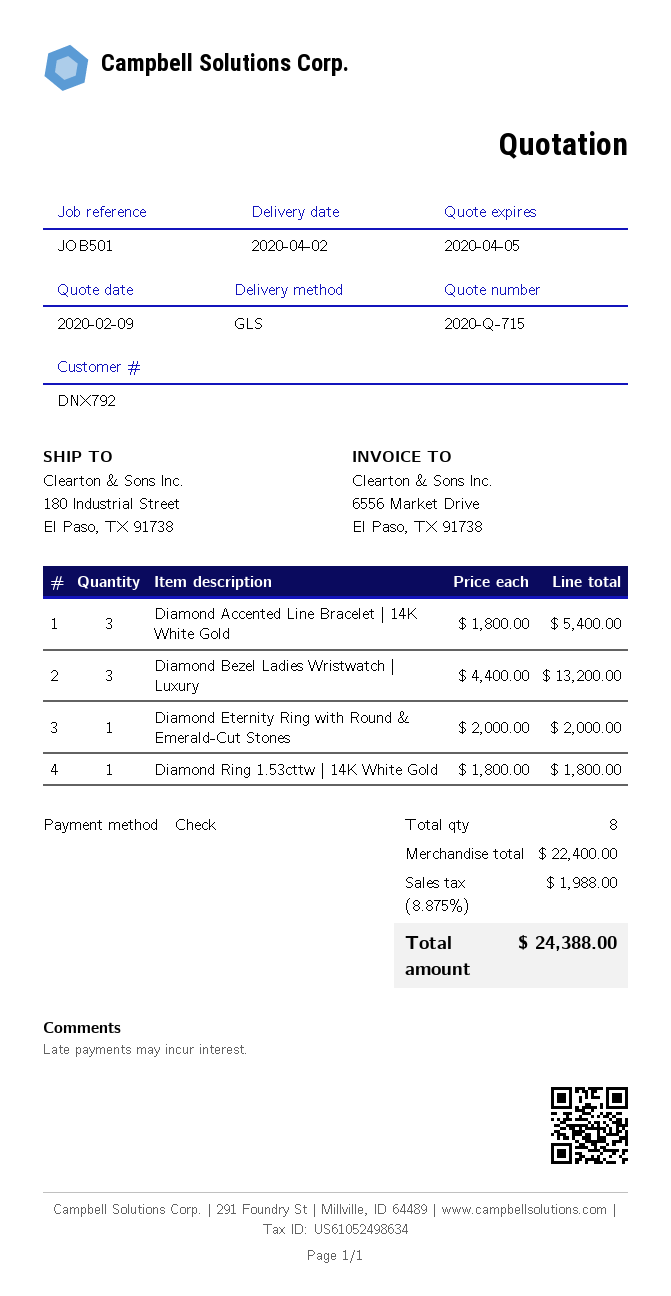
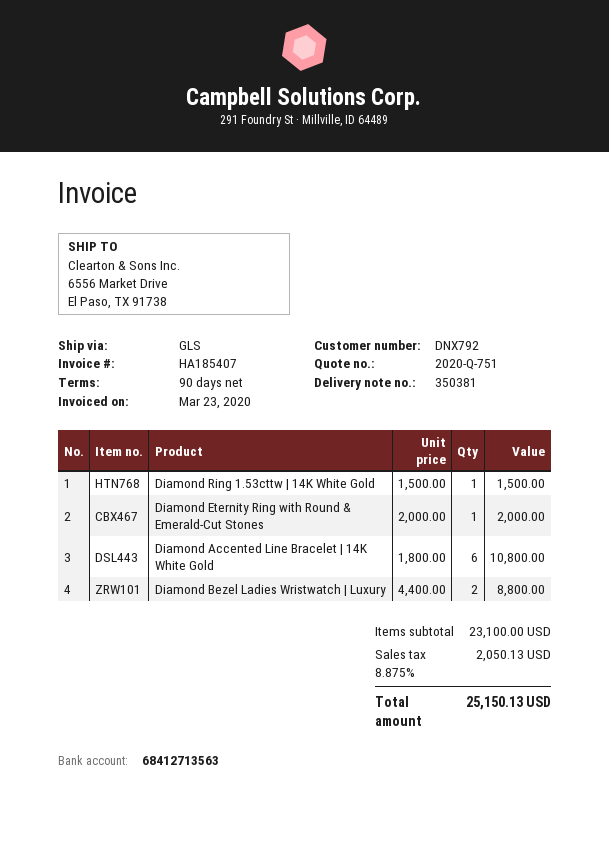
quote number: 2020-Q-715 -> 2020-Q-751
ship to: 180 Industrial Street, El Paso, TX 91738 -> 6556 Market Drive, El Paso, TX 91738
Diamond Accented Line Bracelet | 14K White Gold: 3 x 1800.00 = 5400.00 -> 6 x 1800.00 = 10800.00
Diamond Bezel Ladies Wristwatch | Luxury: 3 x 4400.00 = 13200.00 -> 2 x 4400.00 = 8800.00
Diamond Ring 1.53cttw | 14K White Gold: 1 x 1800.00 = 1800.00 -> 1 x 1500.00 = 1500.00
subtotal: 22400.00 -> 23100.00
tax: 8.875% = 1988.00 -> 8.875% = 2050.13
total: 24388.00 -> 25150.13

